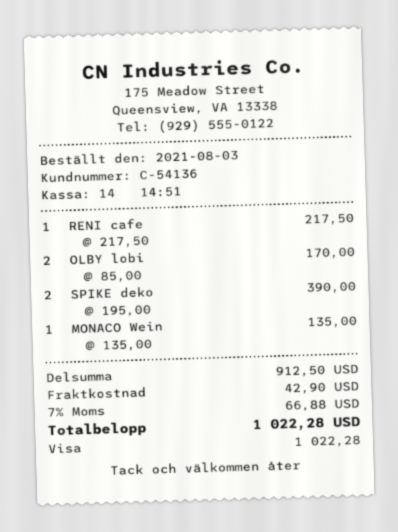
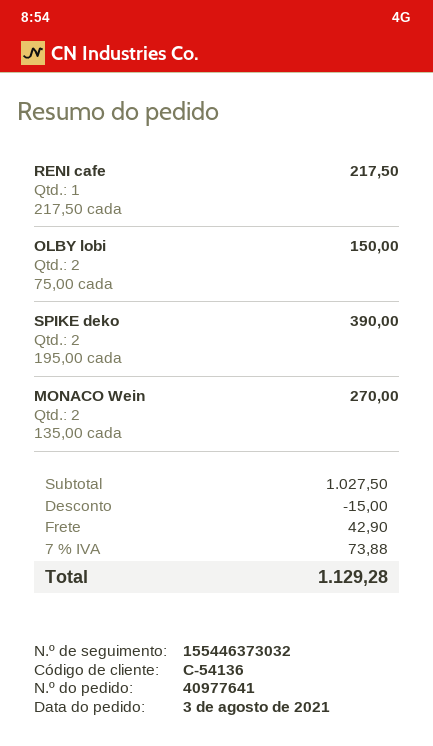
OLBY lobi: 2 x 85.00 = 170.00 -> 2 x 75.00 = 150.00
MONACO Wein: 1 x 135.00 = 135.00 -> 2 x 135.00 = 270.00
subtotal: 912.50 -> 1027.50
discount: none -> 15.00
tax: 7% = 66.88 -> 7% = 73.88
total: 1022.28 -> 1129.28

